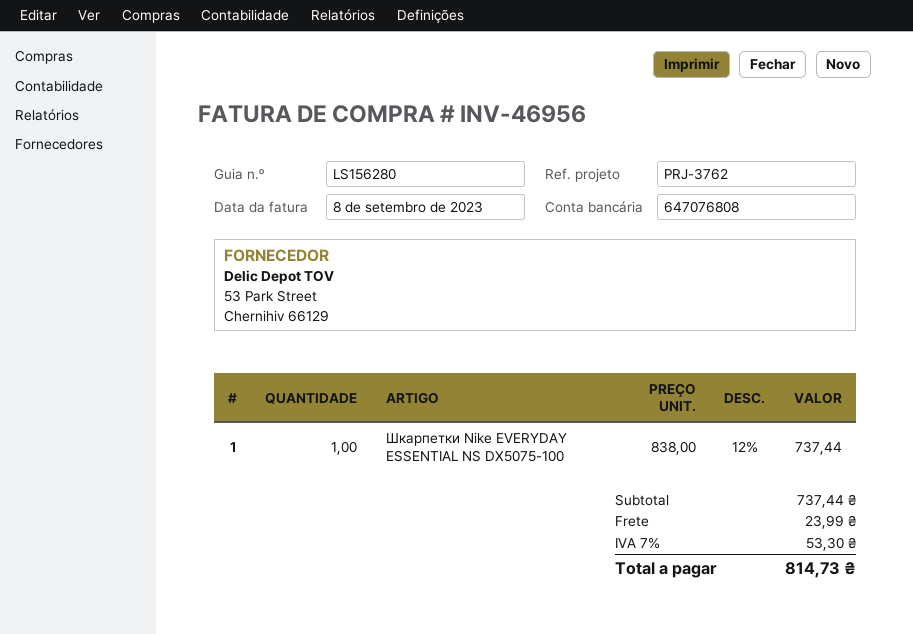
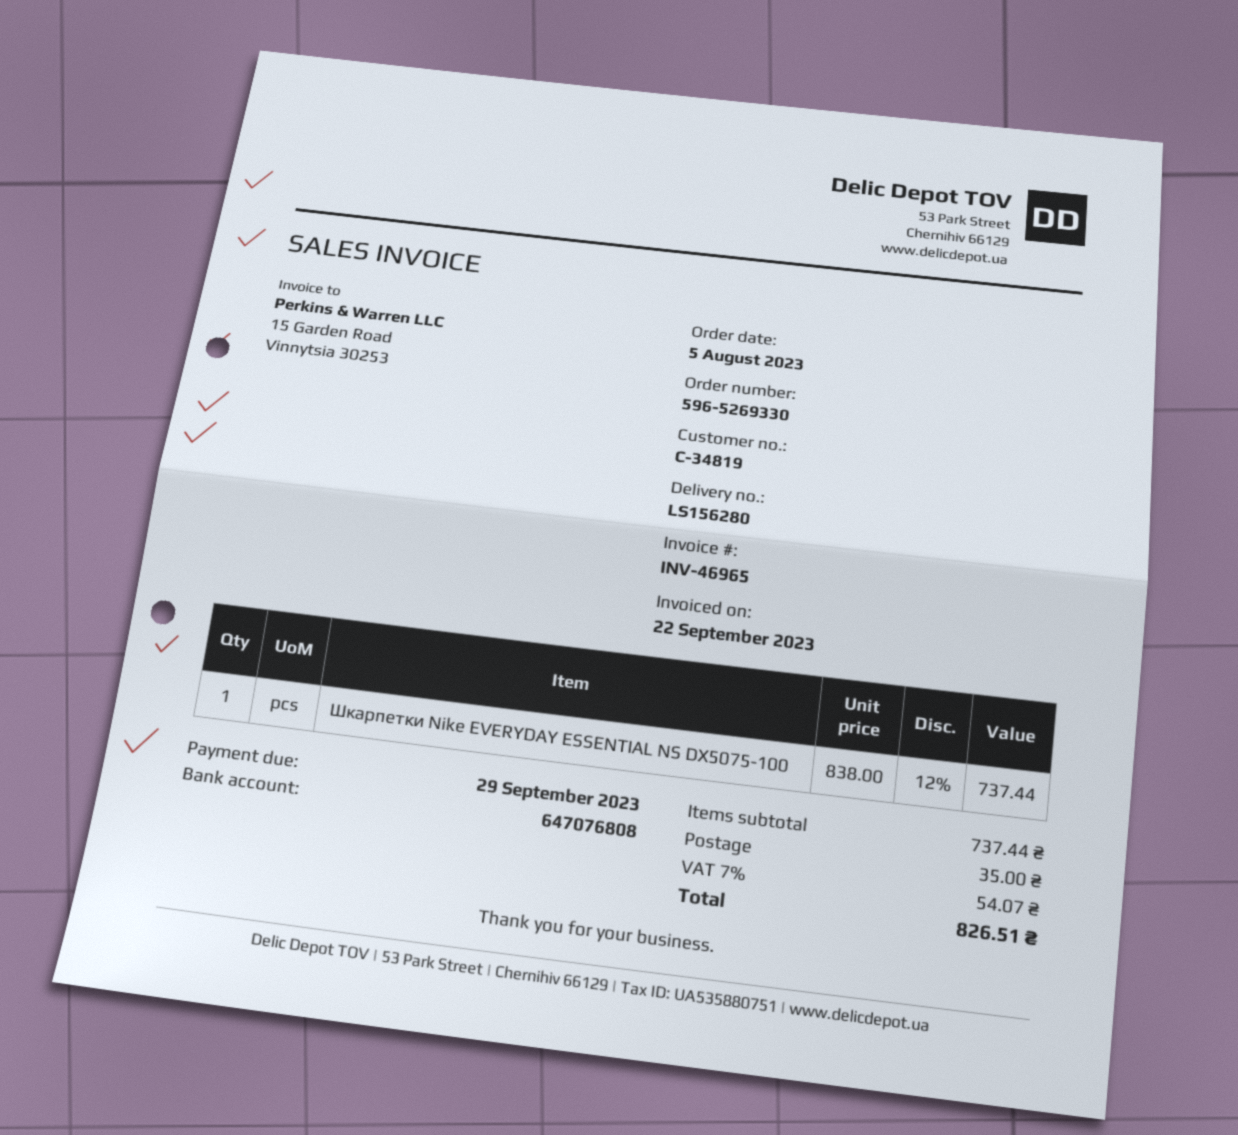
invoice number: INV-46956 -> INV-46965
invoice date: 2023-09-08 -> 2023-09-22
shipping: 23.99 -> 35.00
tax: 7% = 53.30 -> 7% = 54.07
total: 814.73 -> 826.51

